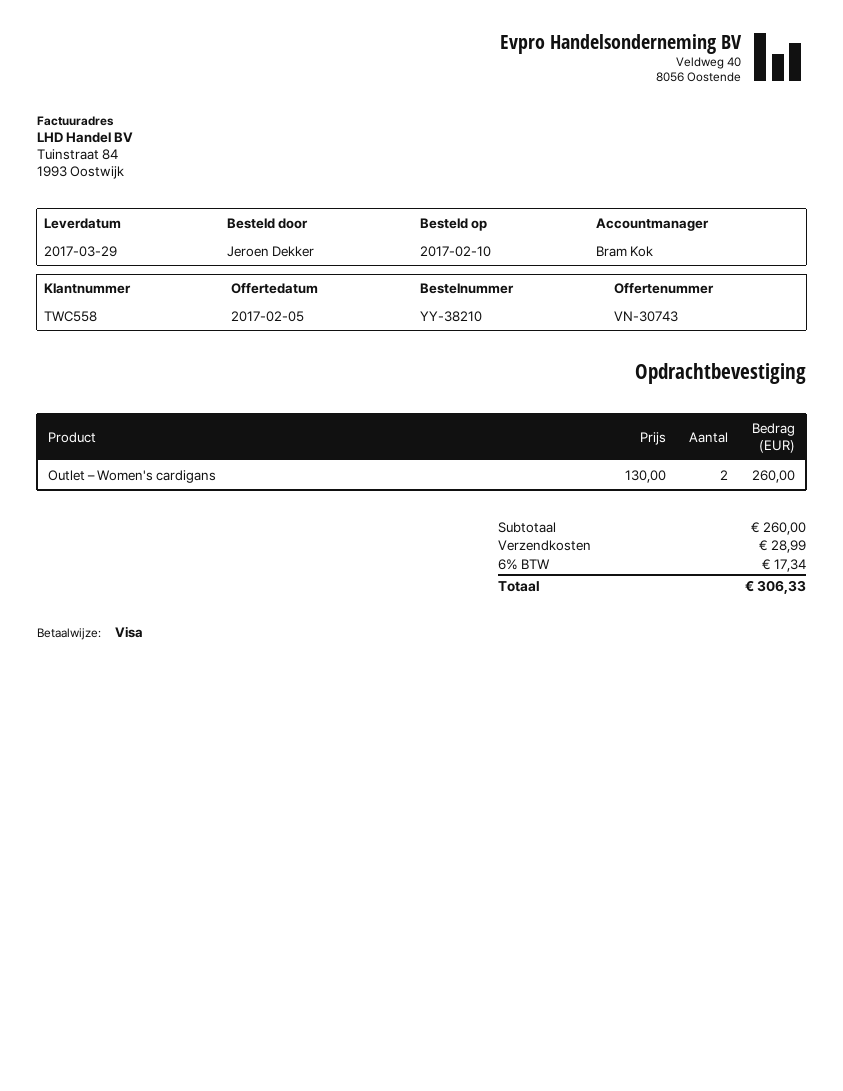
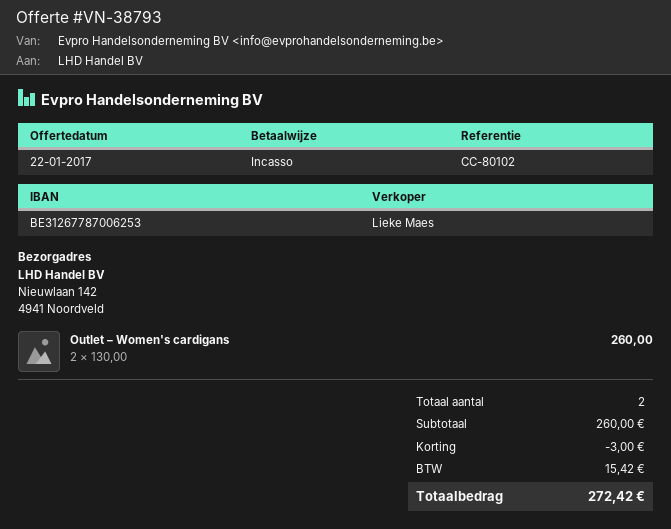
quote number: VN-30743 -> VN-38793
quote date: 2017-02-05 -> 2017-01-22
sales rep: Bram Kok -> Lieke Maes
payment method: Visa -> direct debit
discount: none -> 3.00
shipping: 28.99 -> none
tax: 17.34 -> 15.42
total: 306.33 -> 272.42

